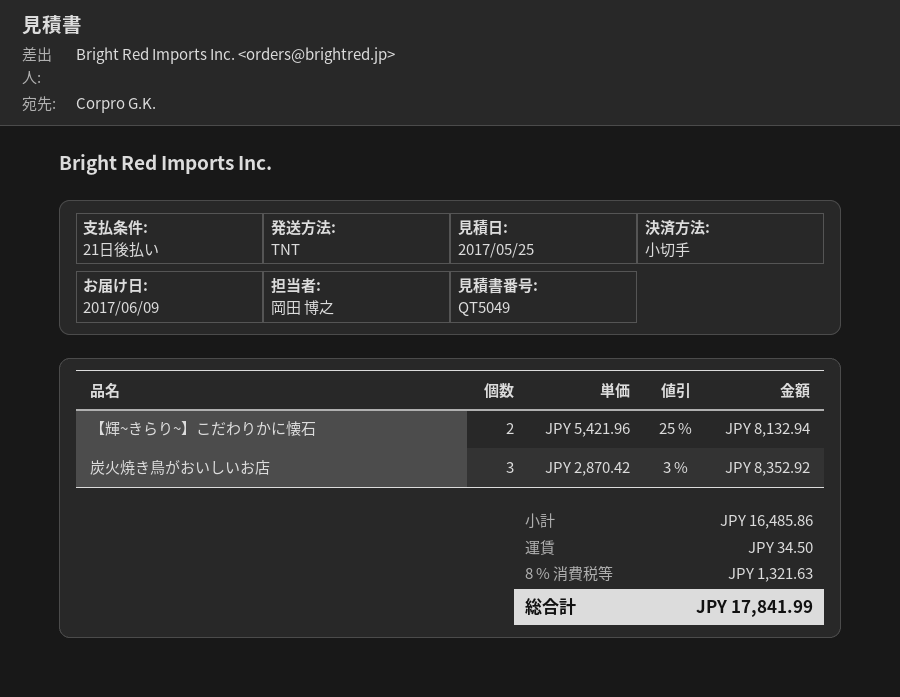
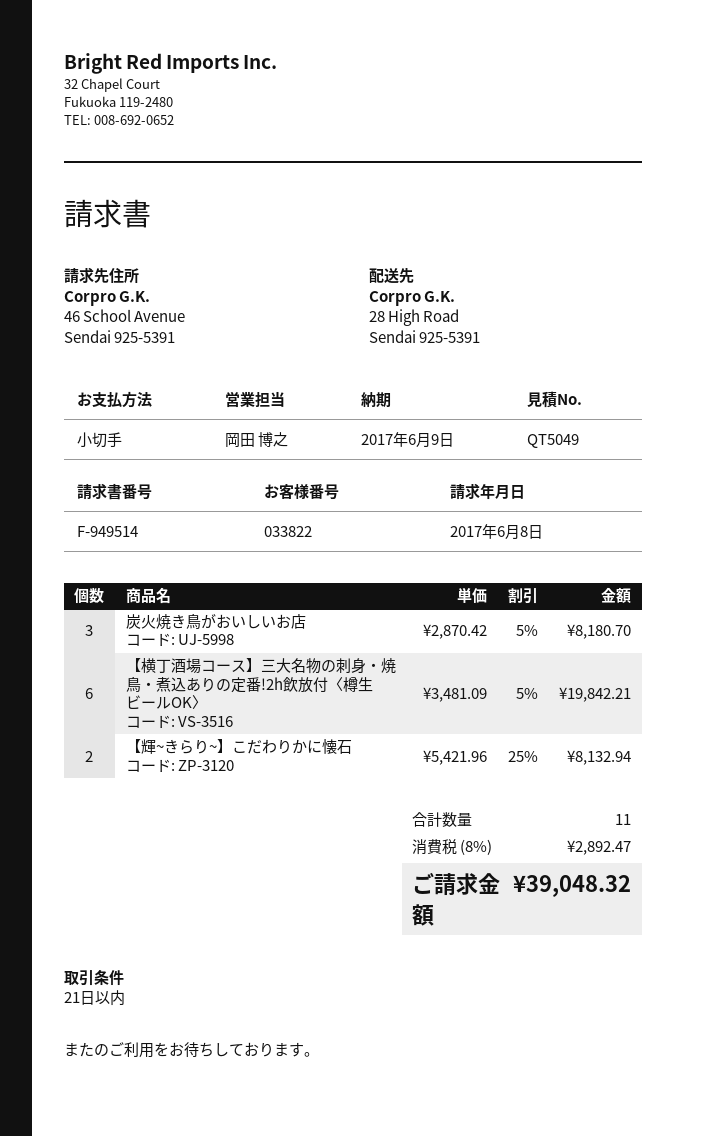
炭火焼き鳥がおいしいお店: 3 x 2870.42 - 3% = 8352.92 -> 3 x 2870.42 - 5% = 8180.70
【横丁酒場コース】三大名物の刺身・焼鳥・煮込ありの定番!2h飲放付〈樽生ビールOK〉: none -> 6 x 3481.09 - 5% = 19842.21
shipping: 34.50 -> none
tax: 8% = 1321.63 -> 8% = 2892.47
total: 17841.99 -> 39048.32

